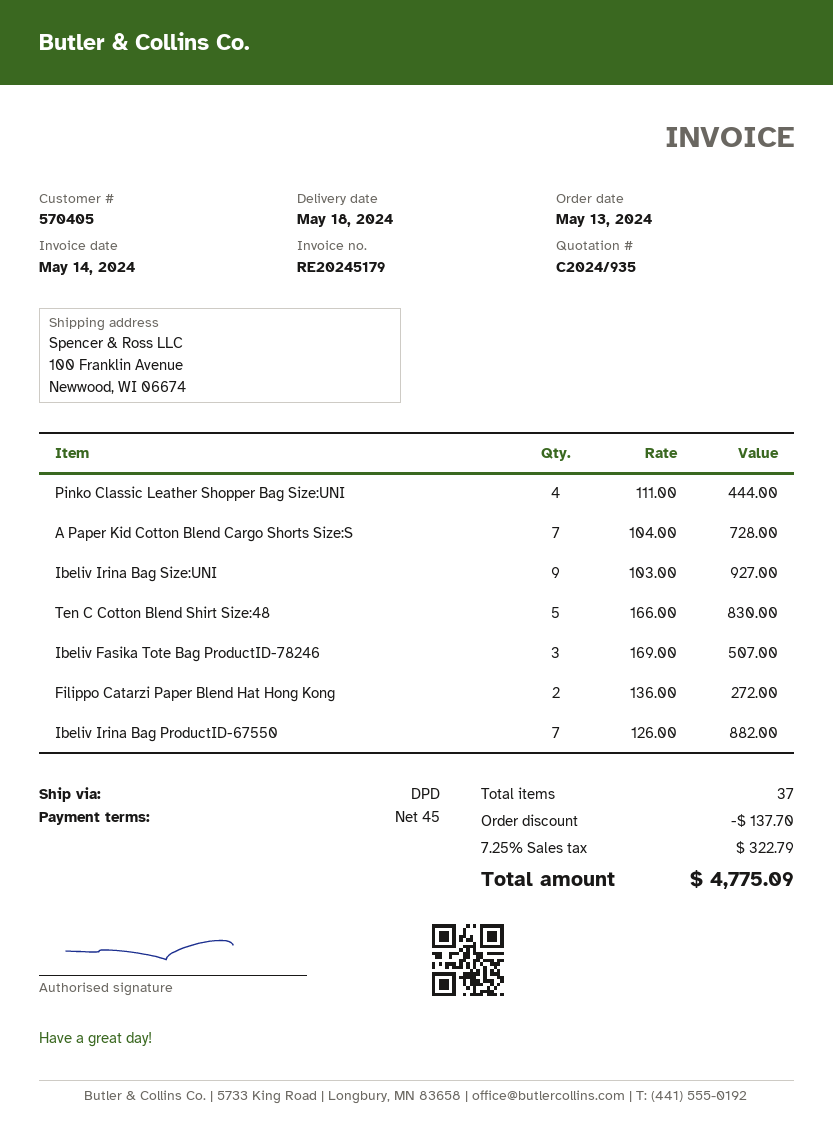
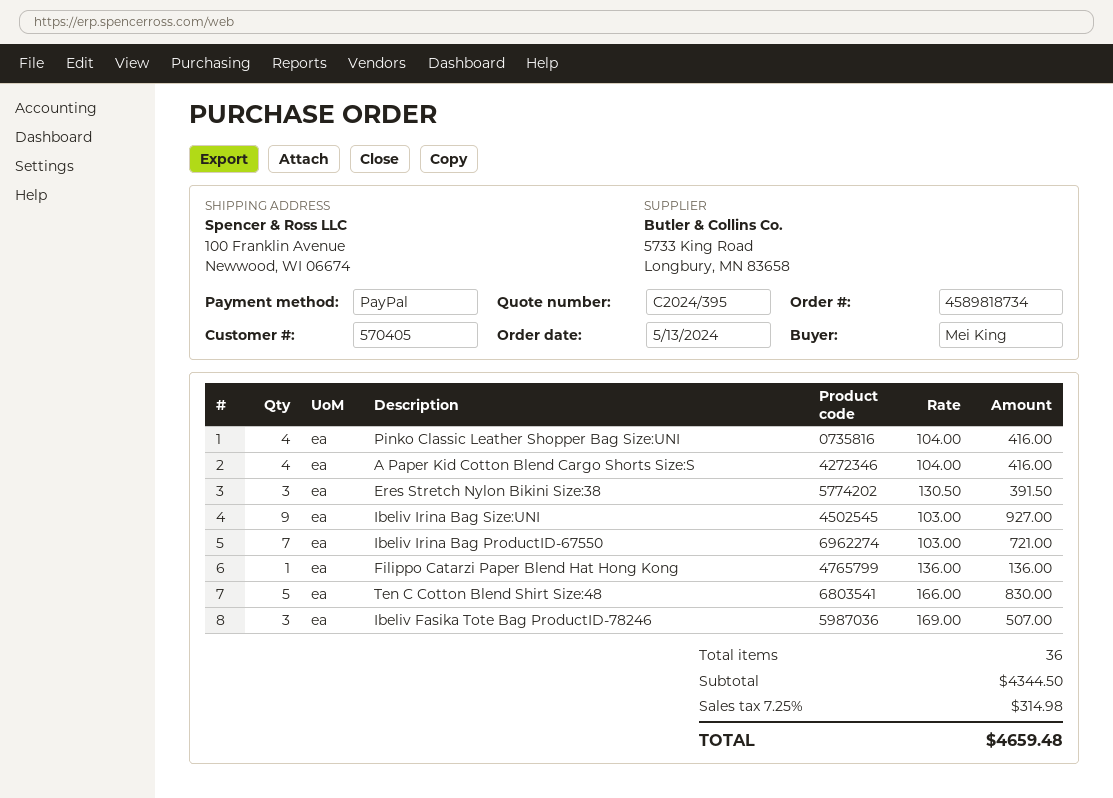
quote number: C2024/935 -> C2024/395
Pinko Classic Leather Shopper Bag Size:UNI: 4 x 111.00 = 444.00 -> 4 x 104.00 = 416.00
A Paper Kid Cotton Blend Cargo Shorts Size:S: 7 x 104.00 = 728.00 -> 4 x 104.00 = 416.00
Filippo Catarzi Paper Blend Hat Hong Kong: 2 x 136.00 = 272.00 -> 1 x 136.00 = 136.00
Ibeliv Irina Bag ProductID-67550: 7 x 126.00 = 882.00 -> 7 x 103.00 = 721.00
Eres Stretch Nylon Bikini Size:38: none -> 3 x 130.50 = 391.50
total quantity: 37 -> 36
discount: 137.70 -> none
tax: 7.25% = 322.79 -> 7.25% = 314.98
total: 4775.09 -> 4659.48

